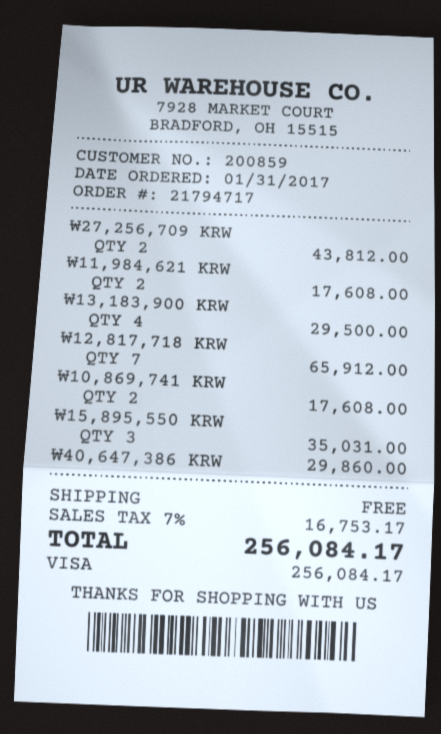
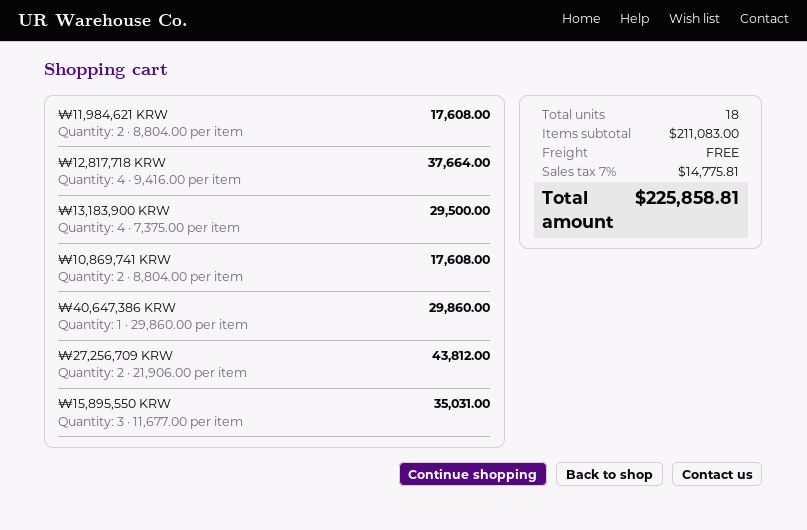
₩12,817,718 KRW: 7 for 65912.00 -> 4 for 37664.00
tax: 7% = 16753.17 -> 7% = 14775.81
total: 256084.17 -> 225858.81

